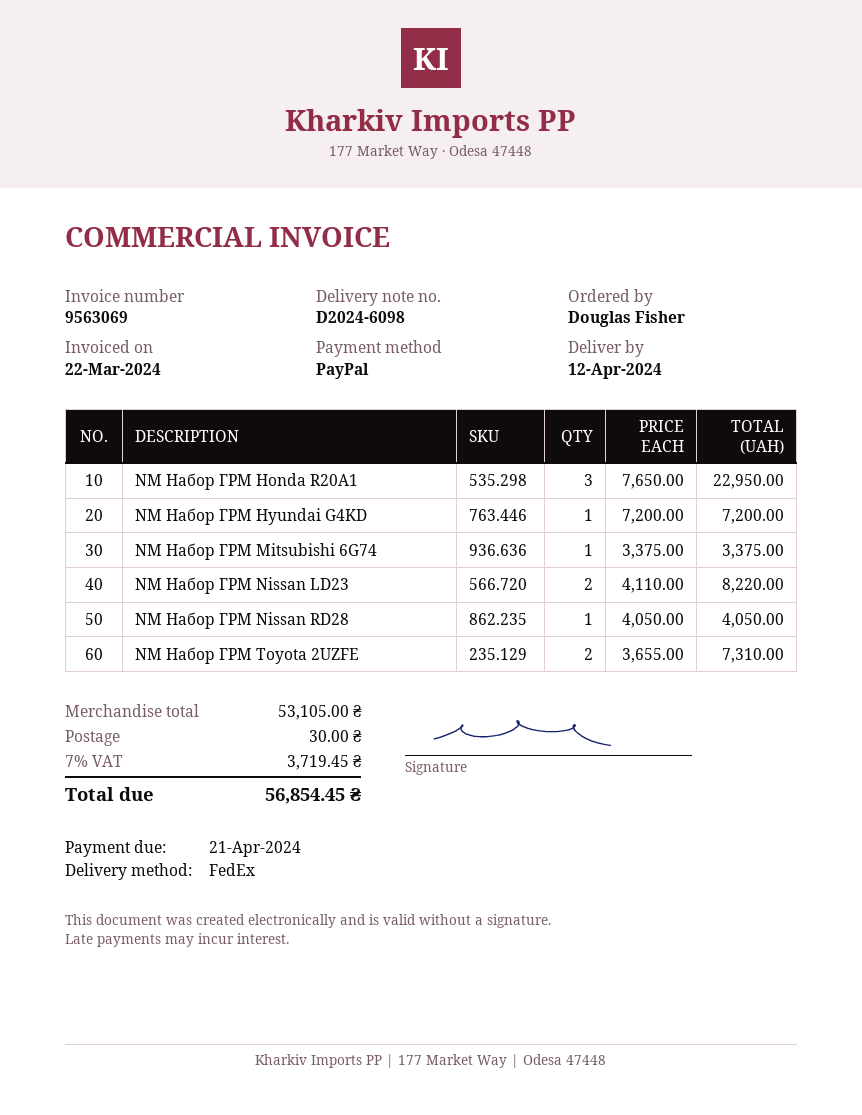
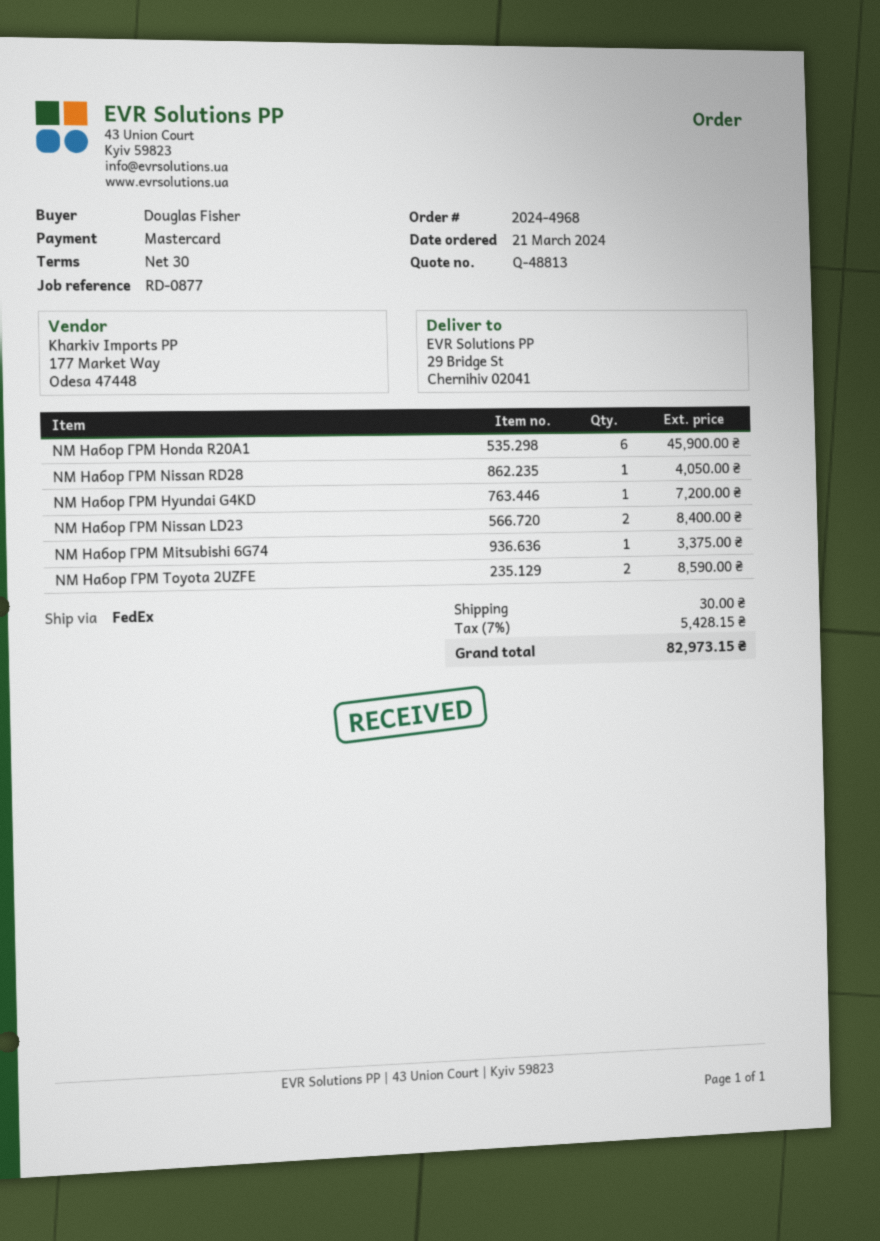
payment method: PayPal -> Mastercard
NM Набор ГРМ Honda R20A1: 3 for 22950.00 -> 6 for 45900.00
NM Набор ГРМ Nissan LD23: 2 for 8220.00 -> 2 for 8400.00
NM Набор ГРМ Toyota 2UZFE: 2 for 7310.00 -> 2 for 8590.00
tax: 7% = 3719.45 -> 7% = 5428.15
total: 56854.45 -> 82973.15

